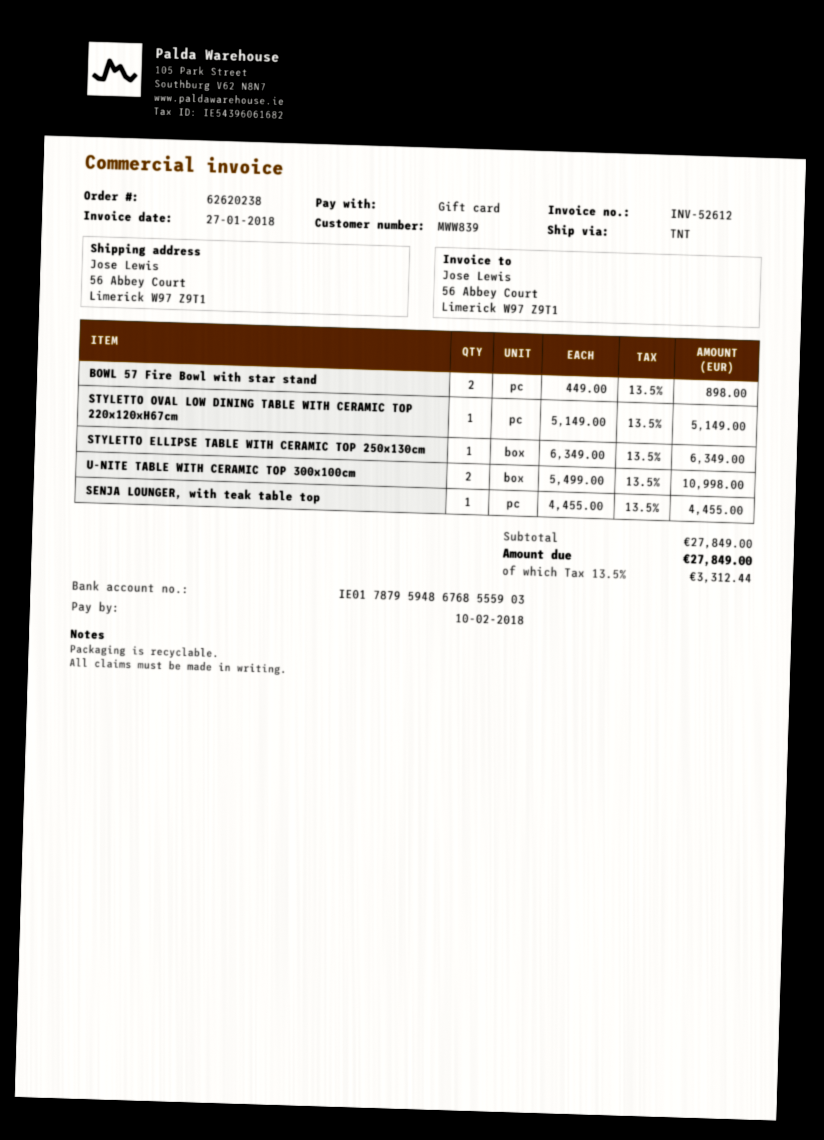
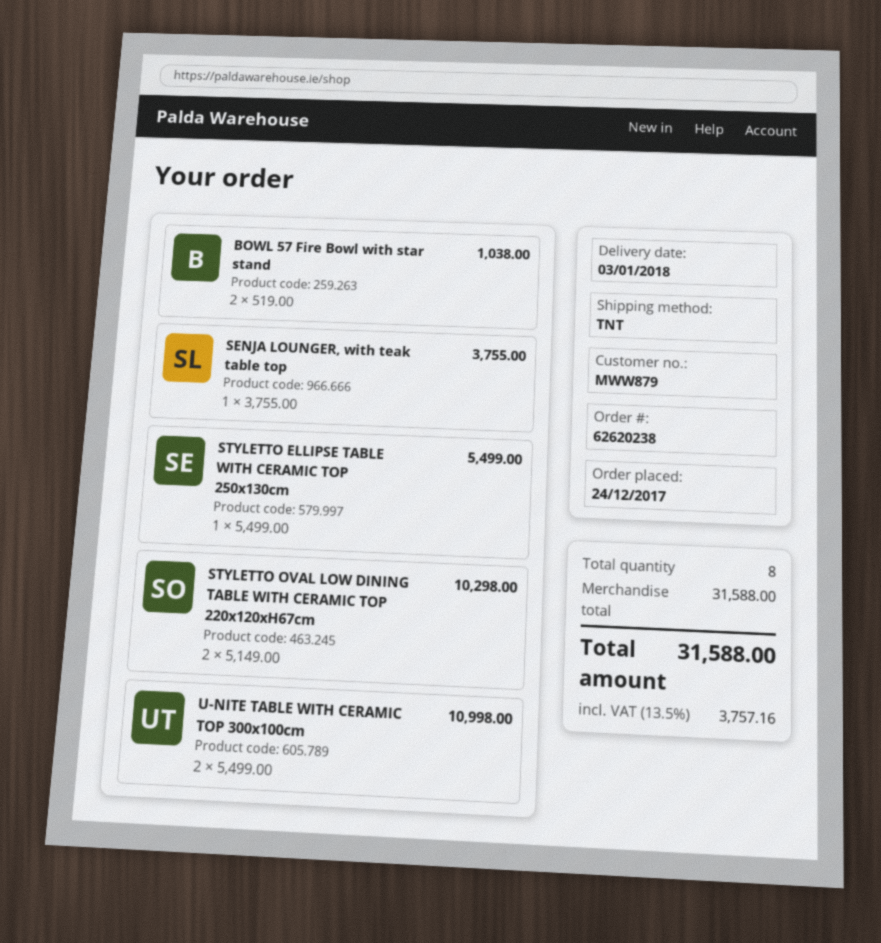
customer number: MWW839 -> MWW879
BOWL 57 Fire Bowl with star stand: 2 x 449.00 = 898.00 -> 2 x 519.00 = 1038.00
STYLETTO OVAL LOW DINING TABLE WITH CERAMIC TOP 220x120xH67cm: 1 x 5149.00 = 5149.00 -> 2 x 5149.00 = 10298.00
STYLETTO ELLIPSE TABLE WITH CERAMIC TOP 250x130cm: 1 x 6349.00 = 6349.00 -> 1 x 5499.00 = 5499.00
SENJA LOUNGER, with teak table top: 1 x 4455.00 = 4455.00 -> 1 x 3755.00 = 3755.00
subtotal: 27849.00 -> 31588.00
tax: 13.5% = 3312.44 -> 13.5% = 3757.16
total: 27849.00 -> 31588.00

